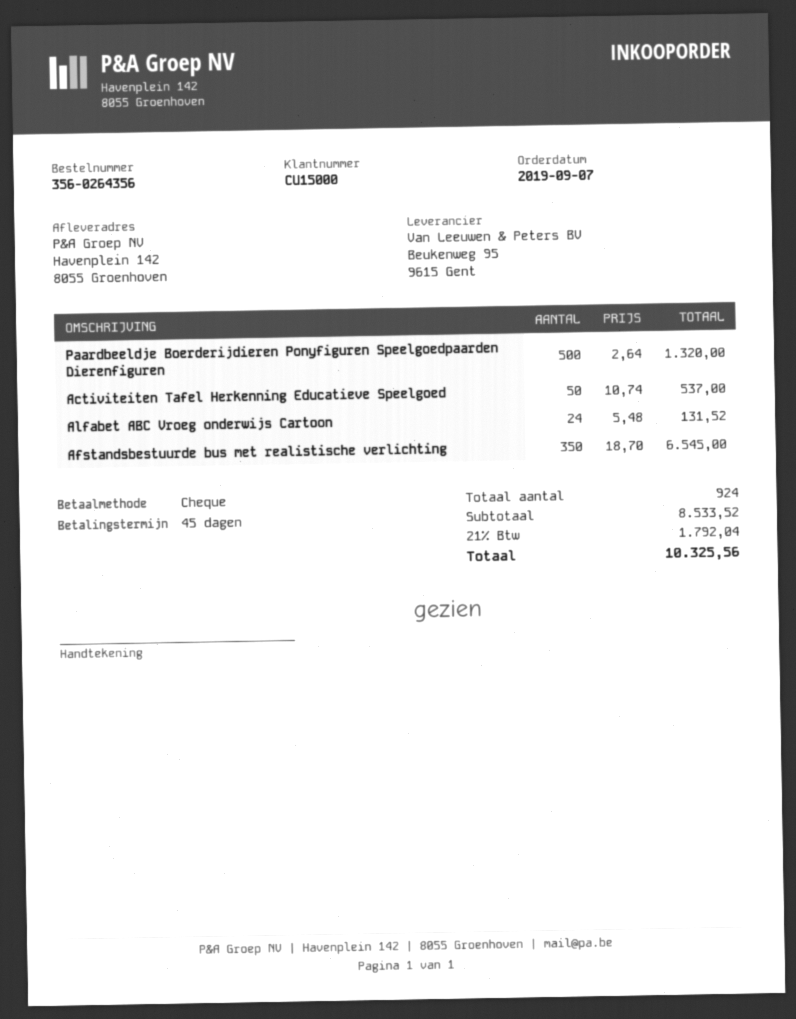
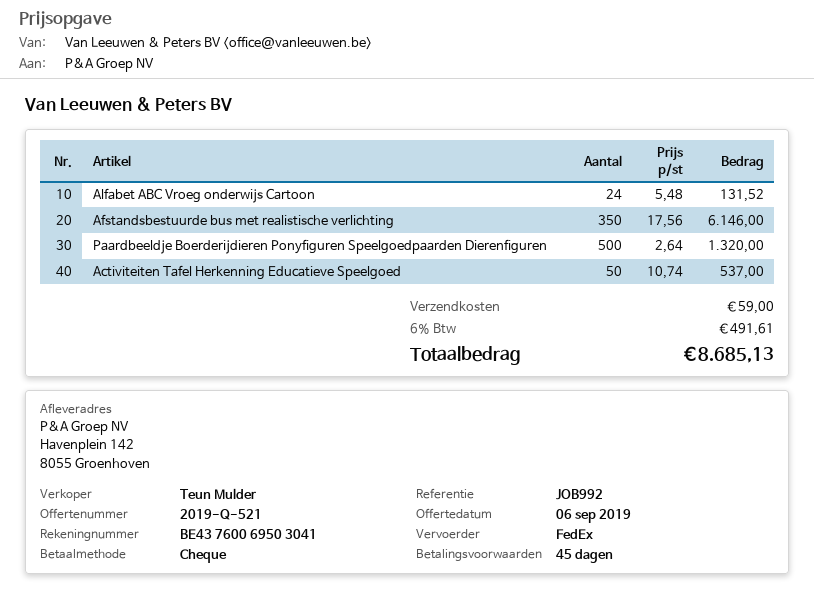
Afstandsbestuurde bus met realistische verlichting: 350 x 18.70 = 6545.00 -> 350 x 17.56 = 6146.00
shipping: none -> 59.00
tax: 21% = 1792.04 -> 6% = 491.61
total: 10325.56 -> 8685.13

